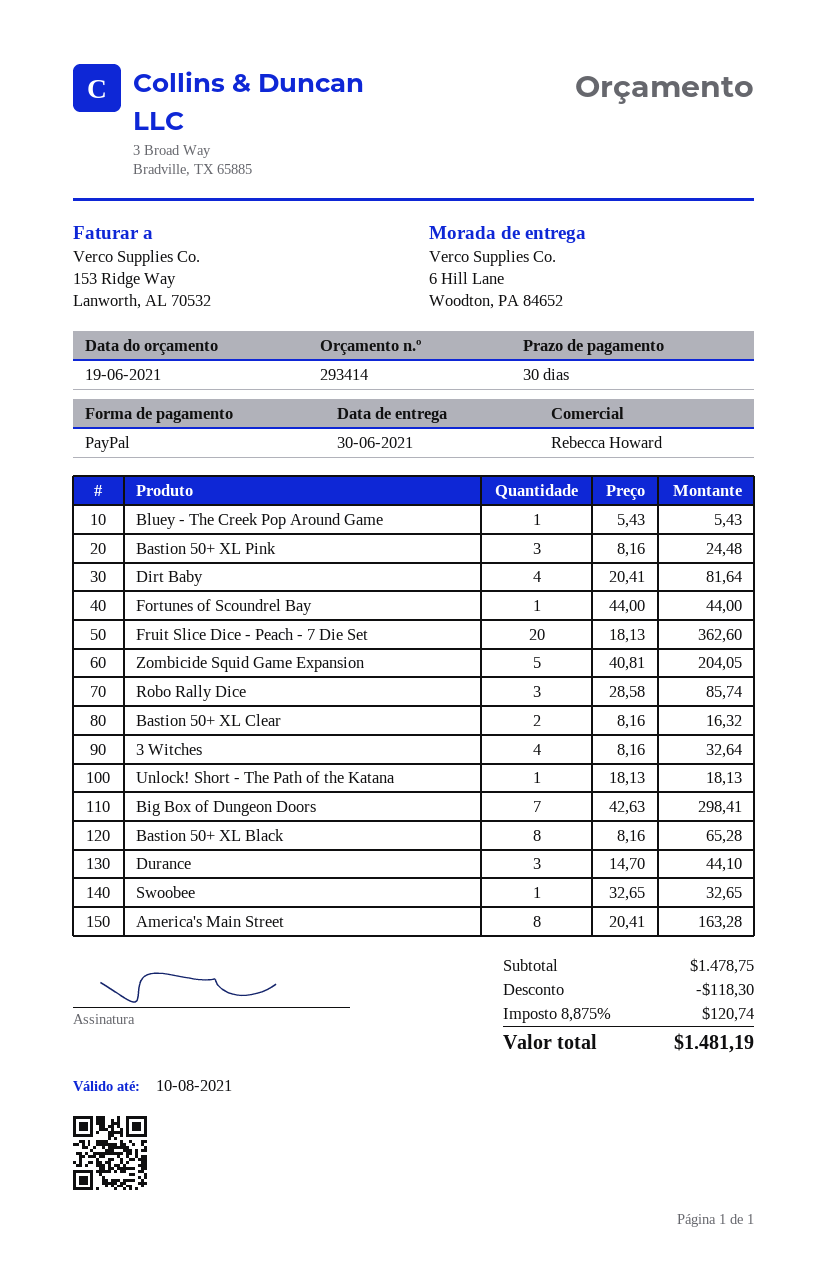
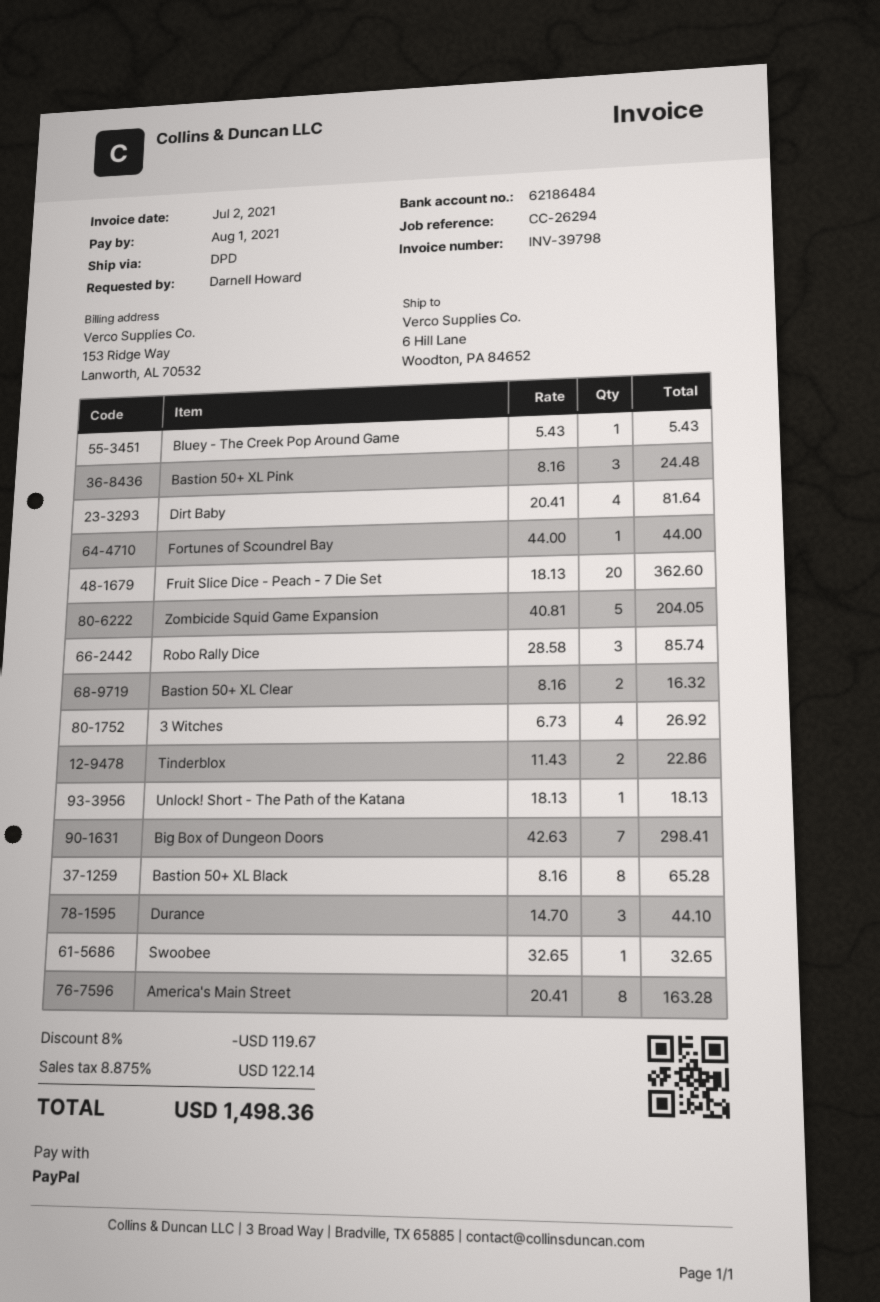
3 Witches: 4 x 8.16 = 32.64 -> 4 x 6.73 = 26.92
Tinderblox: none -> 2 x 11.43 = 22.86
discount: 118.30 -> 119.67
tax: 8.875% = 120.74 -> 8.875% = 122.14
total: 1481.19 -> 1498.36

